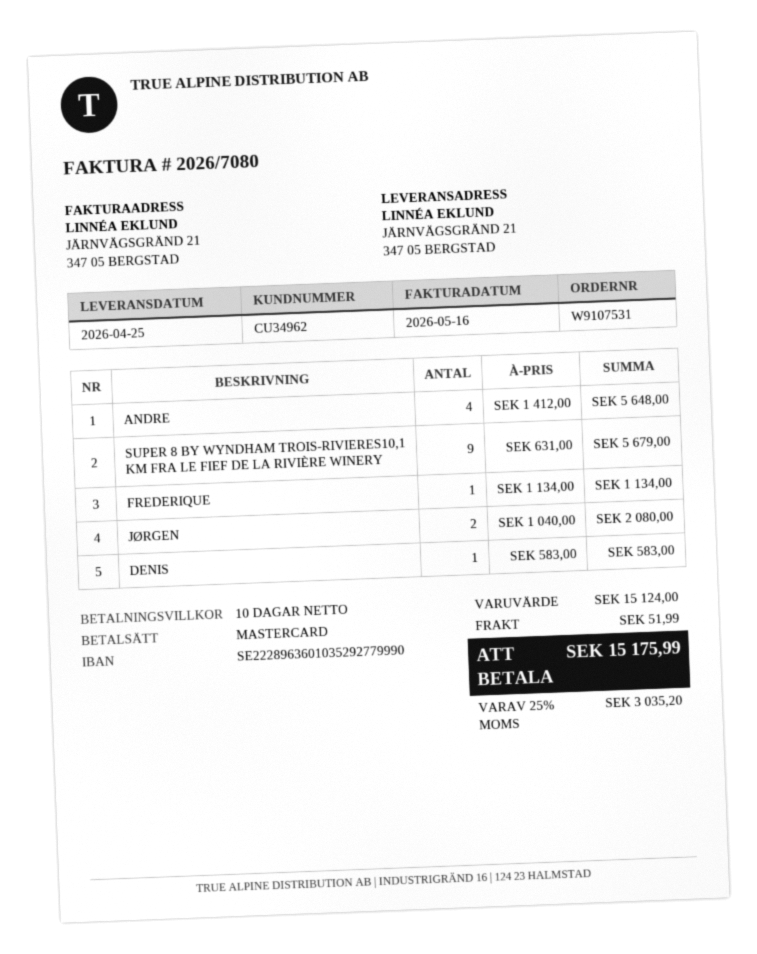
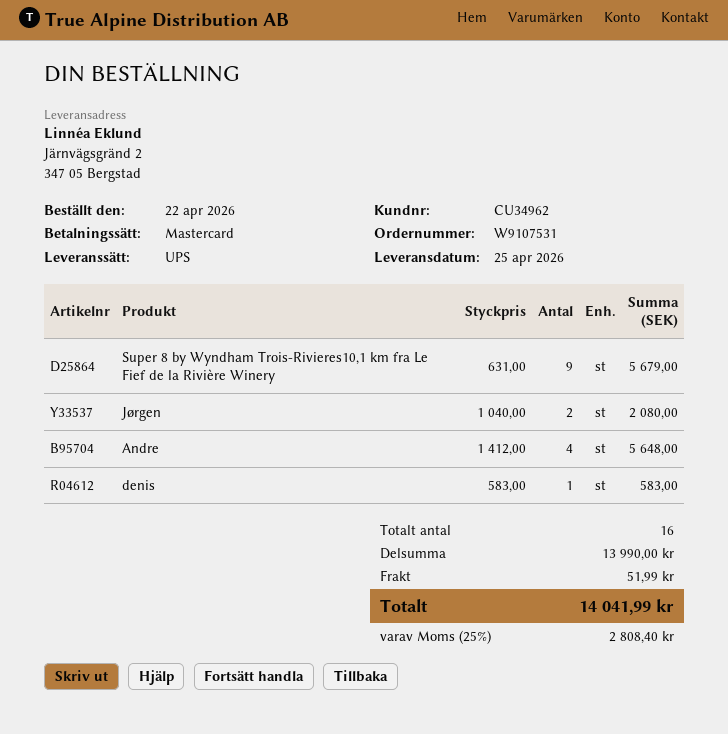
ship to: JÄRNVÄGSGRÄND 21, 347 05 BERGSTAD -> Järnvägsgränd 2, 347 05 Bergstad
FREDERIQUE: 1 x 1134.00 = 1134.00 -> none
subtotal: 15124.00 -> 13990.00
tax: 25% = 3035.20 -> 25% = 2808.40
total: 15175.99 -> 14041.99

